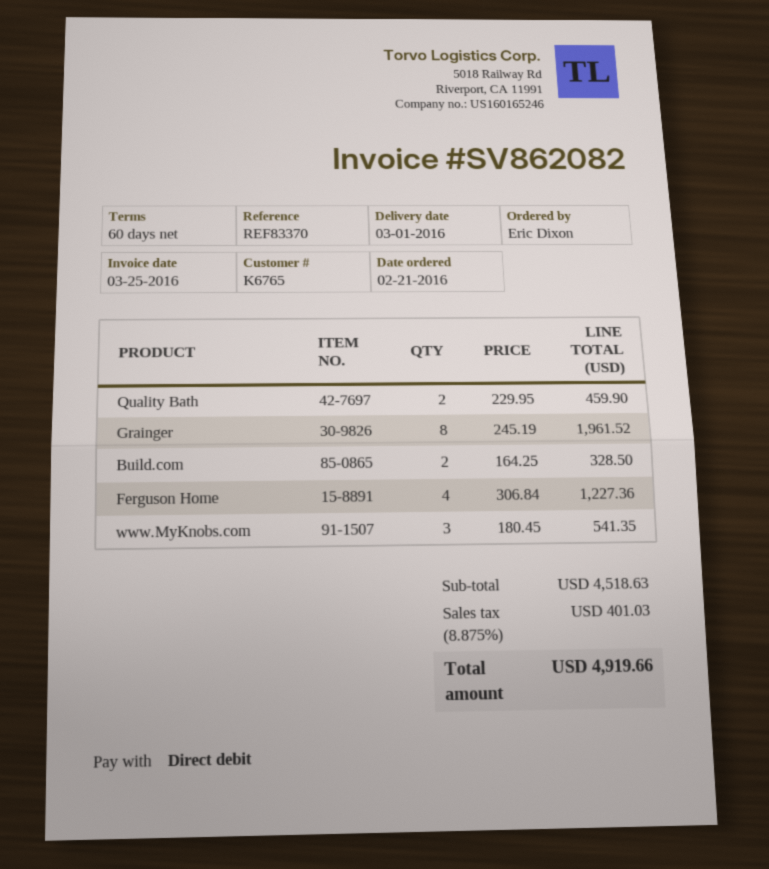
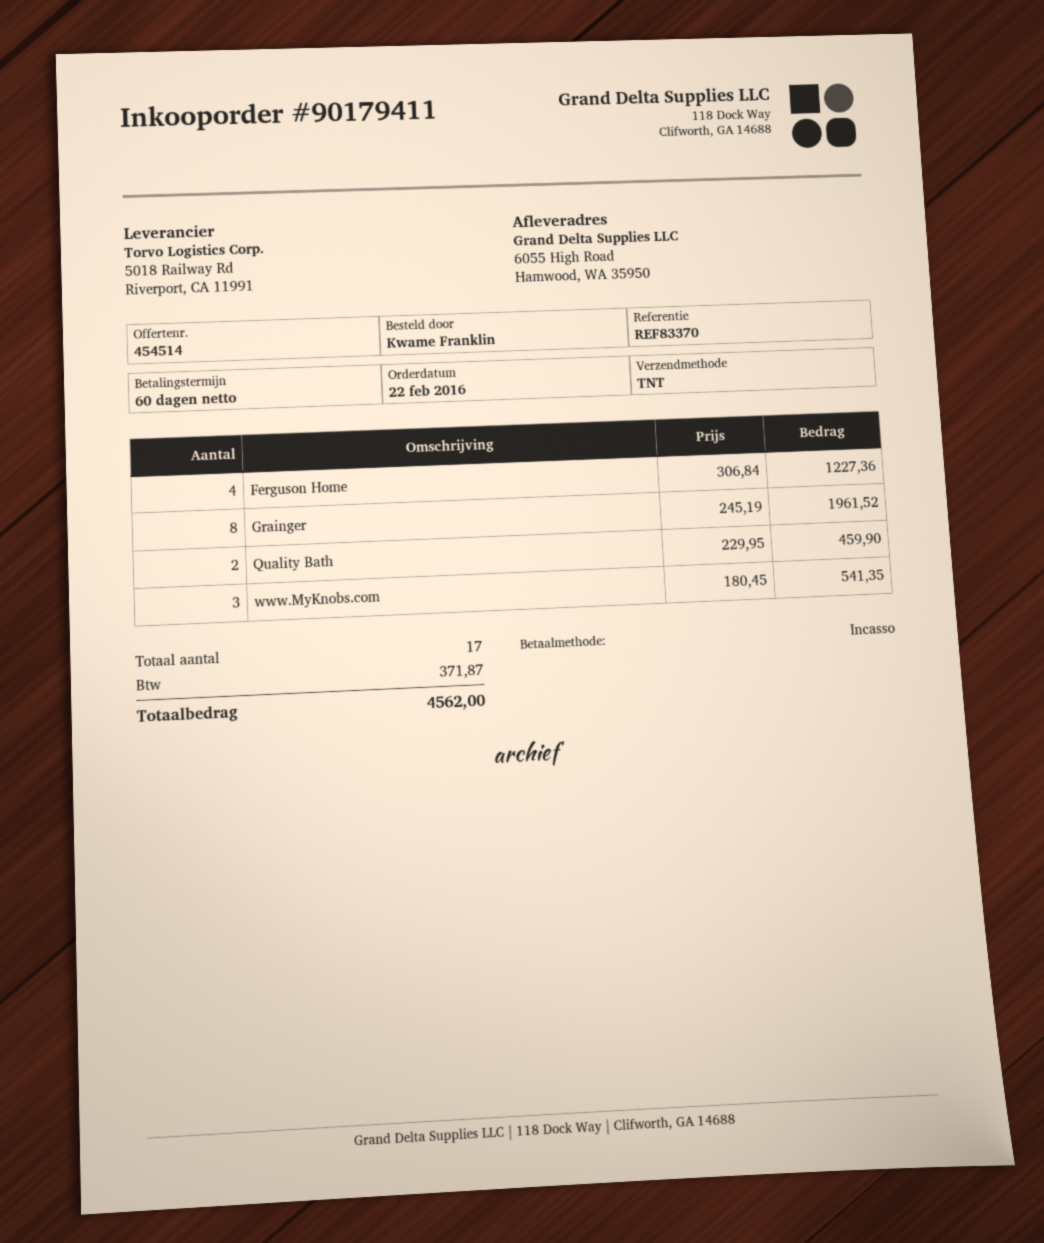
order date: 2016-02-21 -> 2016-02-22
ordered by: Eric Dixon -> Kwame Franklin
Build.com: 2 x 164.25 = 328.50 -> none
tax: 401.03 -> 371.87
total: 4919.66 -> 4562.00

